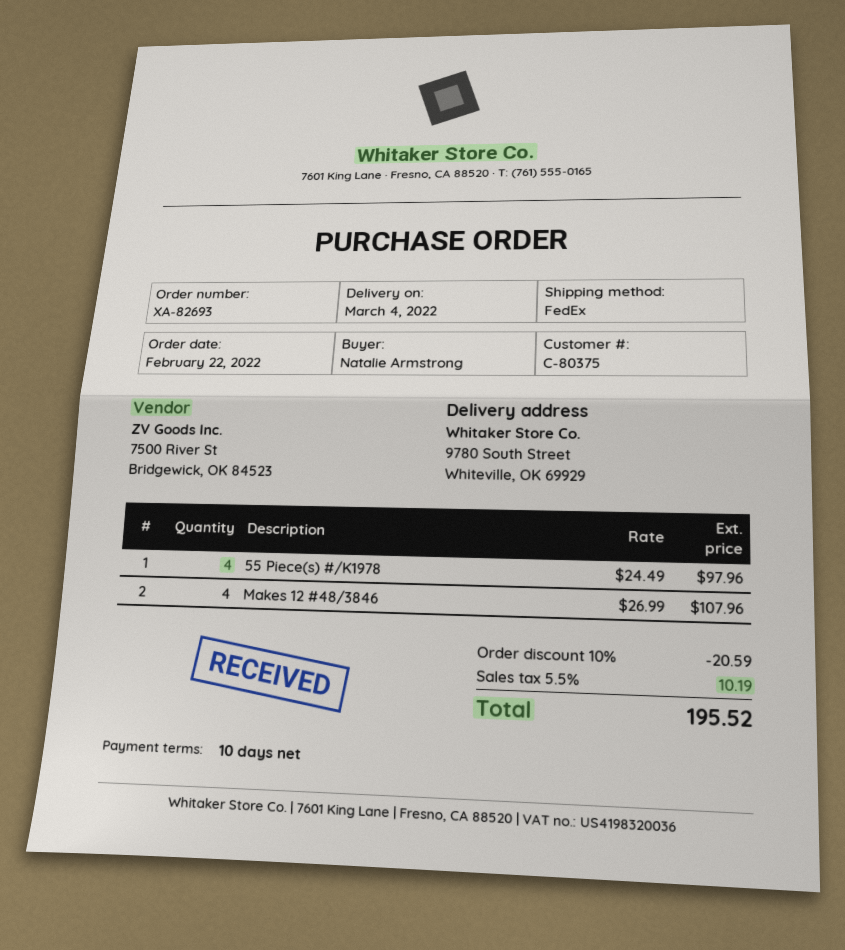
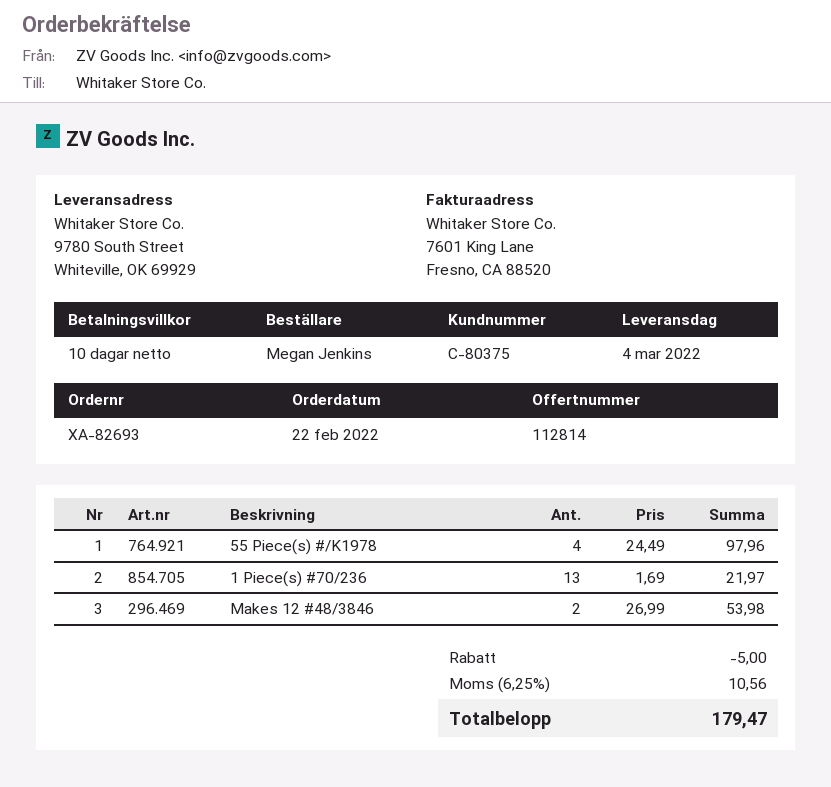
ordered by: Natalie Armstrong -> Megan Jenkins
Makes 12 #48/3846: 4 x 26.99 = 107.96 -> 2 x 26.99 = 53.98
1 Piece(s) #70/236: none -> 13 x 1.69 = 21.97
discount: 20.59 -> 5.00
tax: 5.5% = 10.19 -> 6.25% = 10.56
total: 195.52 -> 179.47

